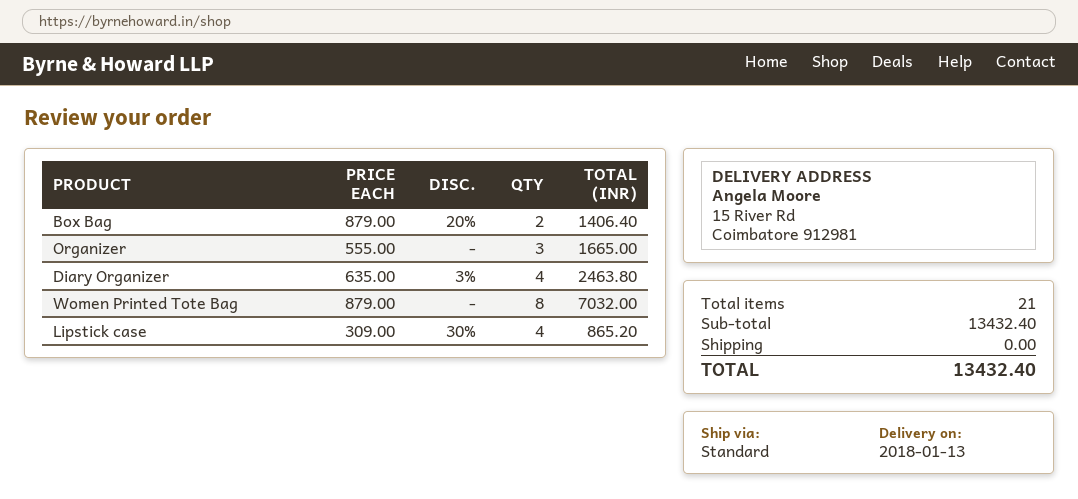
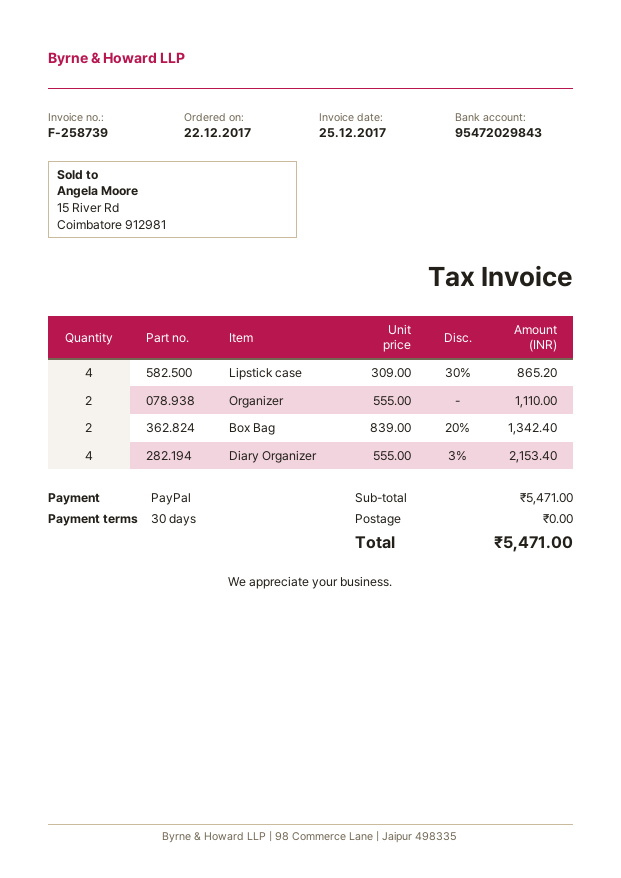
Box Bag: 2 x 879.00 - 20% = 1406.40 -> 2 x 839.00 - 20% = 1342.40
Organizer: 3 x 555.00 = 1665.00 -> 2 x 555.00 = 1110.00
Diary Organizer: 4 x 635.00 - 3% = 2463.80 -> 4 x 555.00 - 3% = 2153.40
Women Printed Tote Bag: 8 x 879.00 = 7032.00 -> none
subtotal: 13432.40 -> 5471.00
total: 13432.40 -> 5471.00

